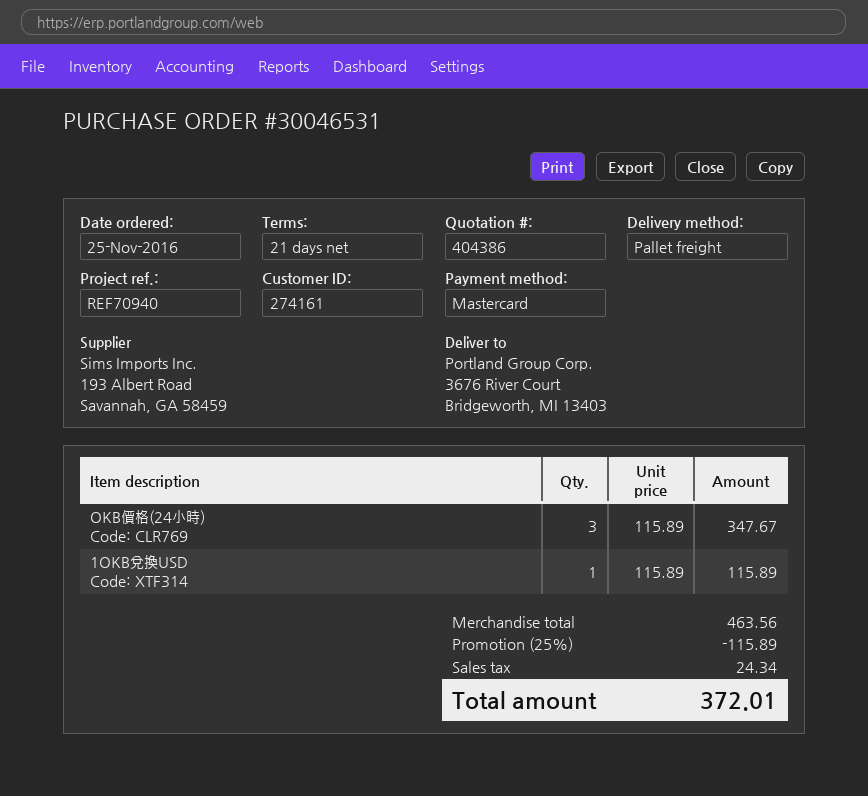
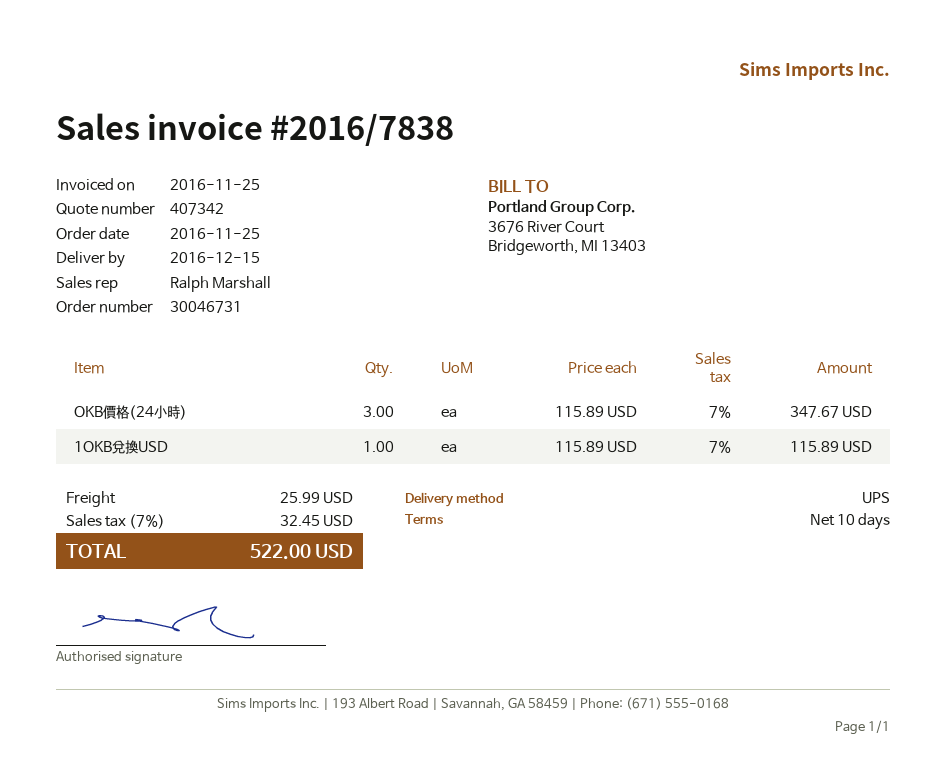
quote number: 404386 -> 407342
order number: 30046531 -> 30046731
payment terms: 21 days -> 10 days
shipping method: pallet freight -> UPS
discount: 25% = 115.89 -> none
shipping: none -> 25.99
tax: 24.34 -> 32.45
total: 372.01 -> 522.00

